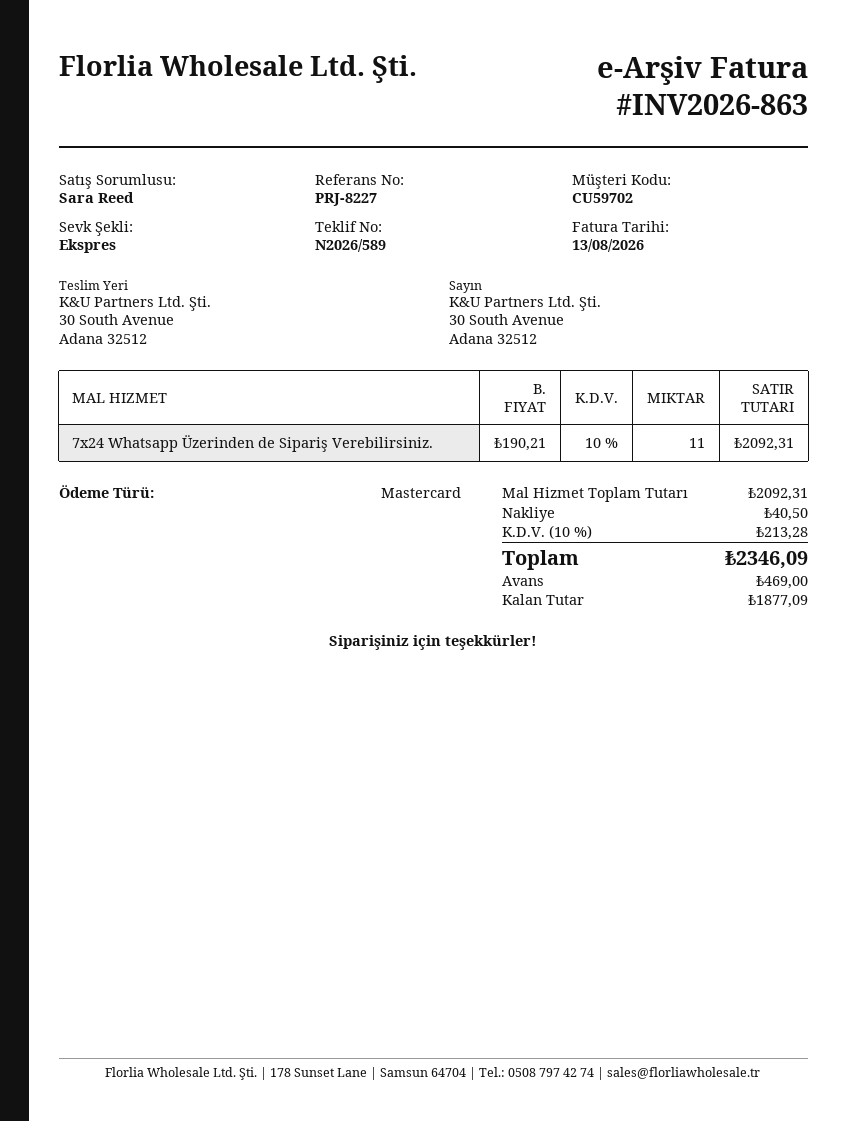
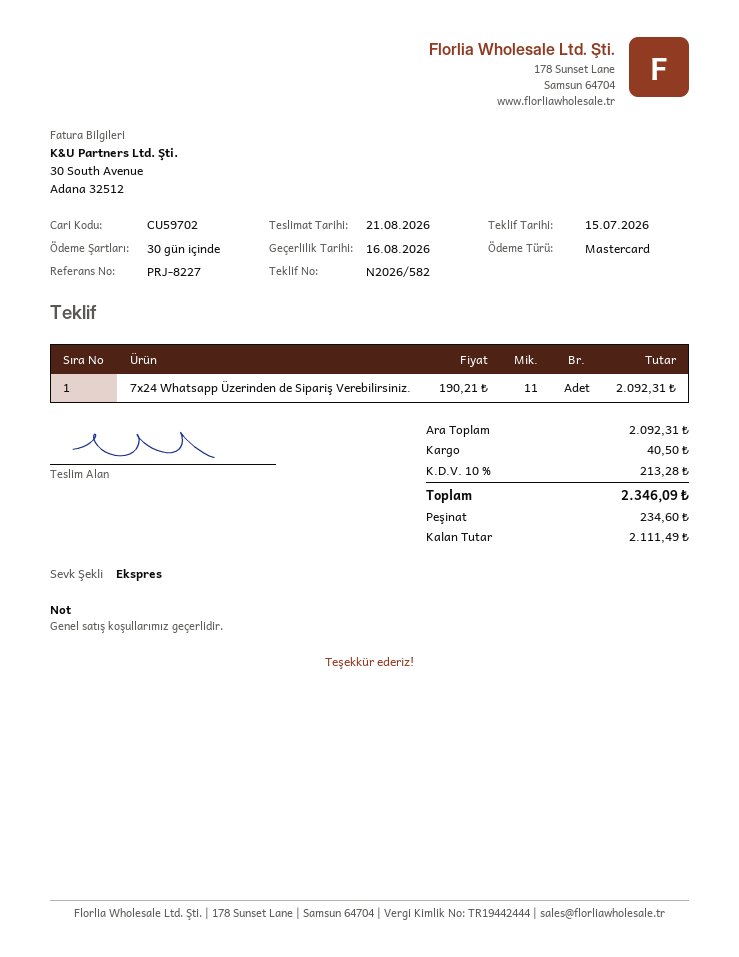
quote number: N2026/589 -> N2026/582
deposit: 469.00 -> 234.60
balance: 1877.09 -> 2111.49

